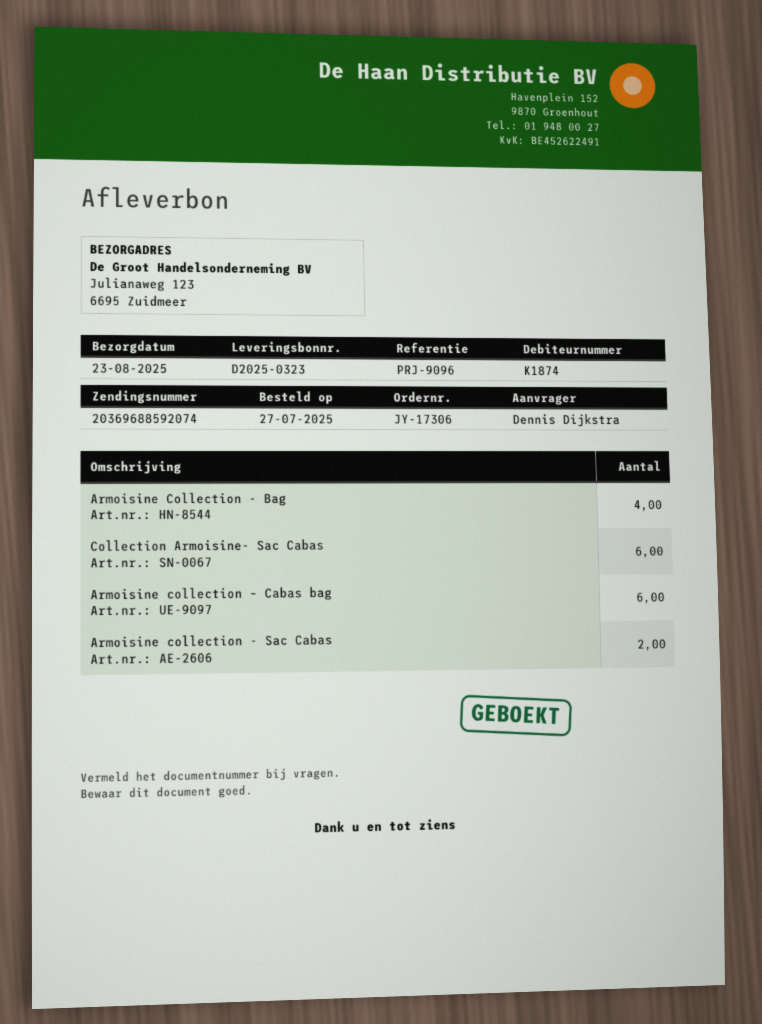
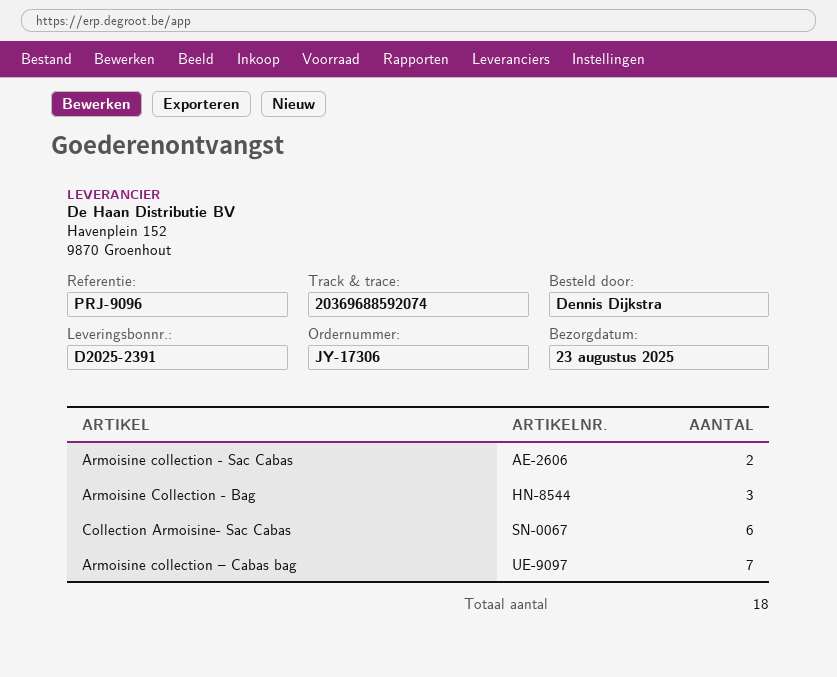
delivery note number: D2025-0323 -> D2025-2391
Armoisine Collection - Bag: 4 -> 3
Armoisine collection – Cabas bag: 6 -> 7

